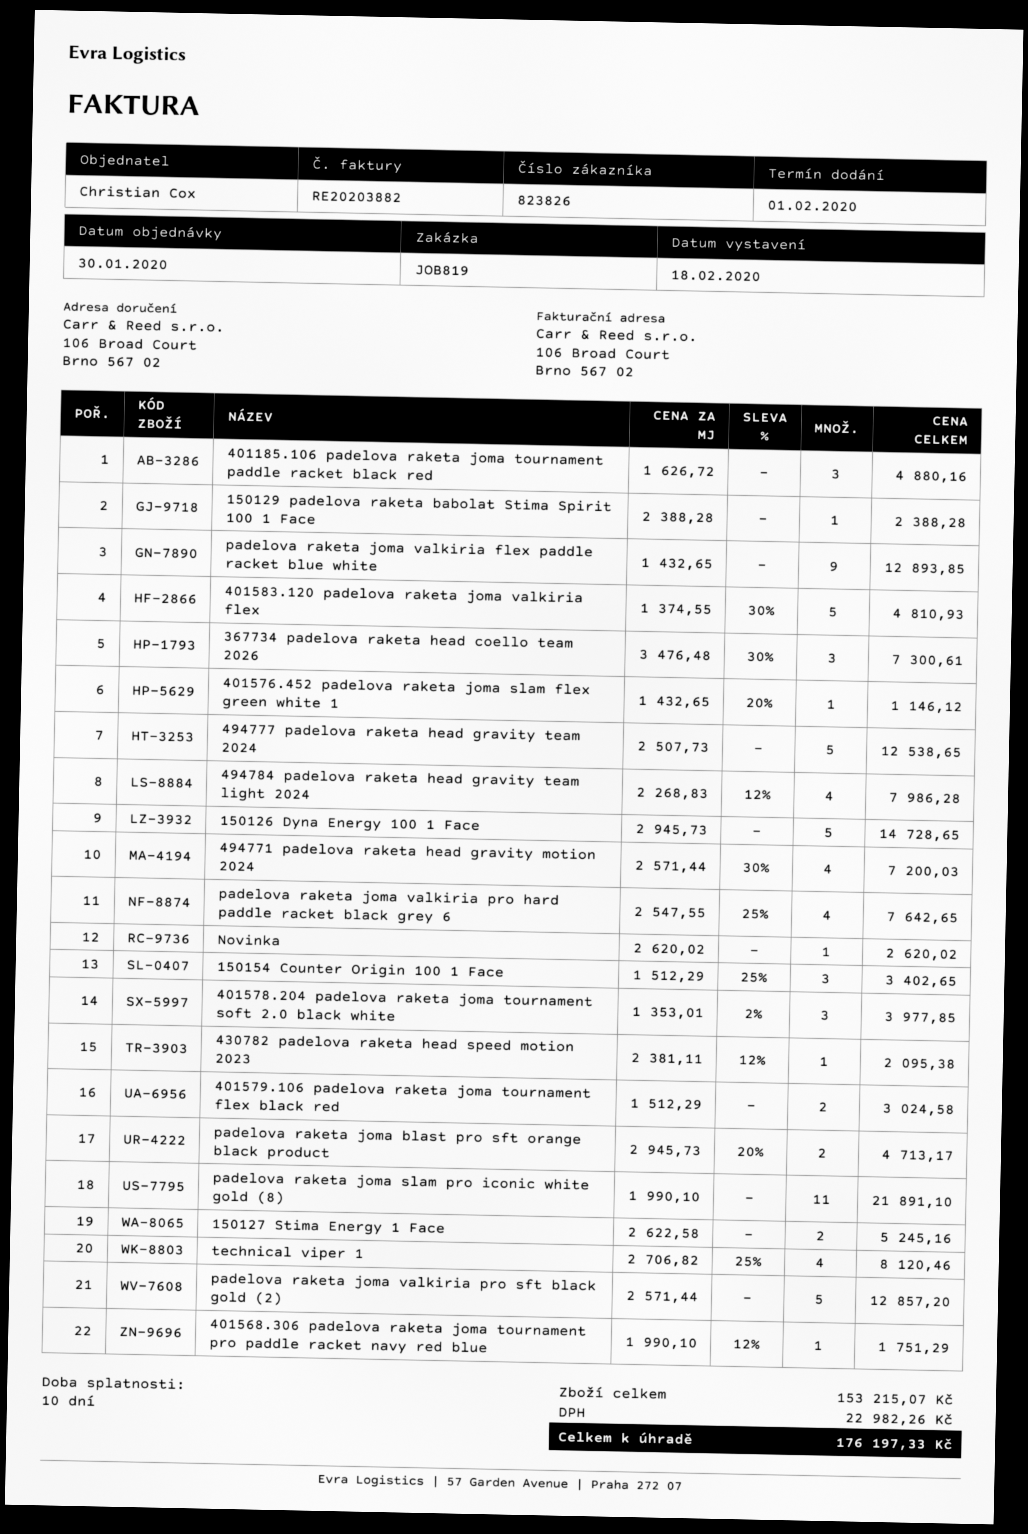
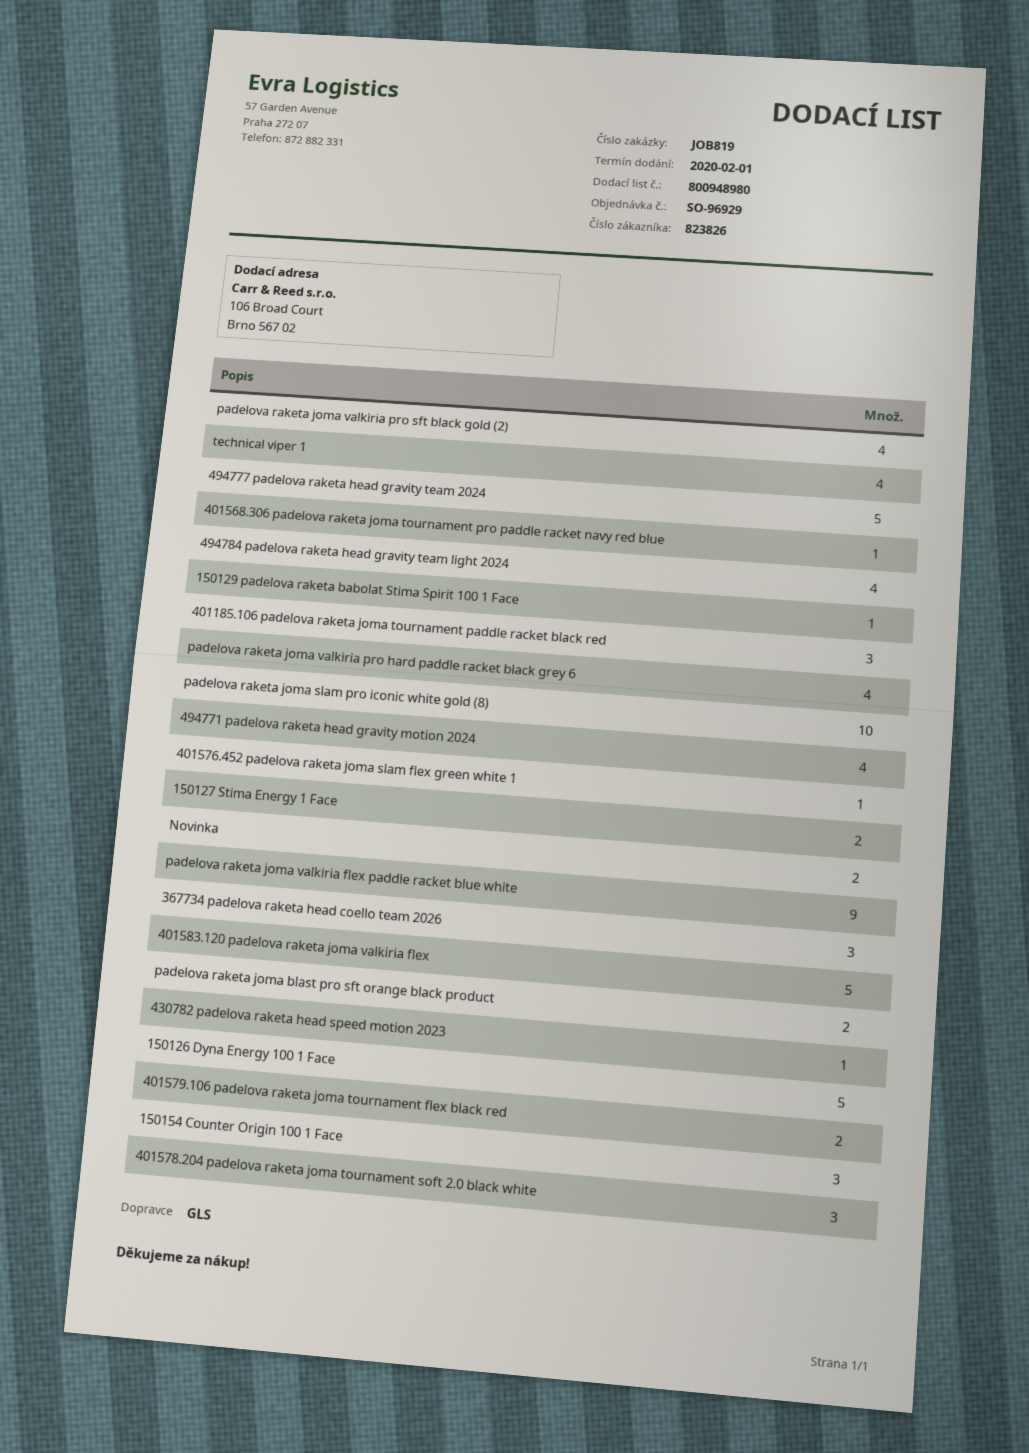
Novinka: 1 -> 2
padelova raketa joma slam pro iconic white gold (8): 11 -> 10
padelova raketa joma valkiria pro sft black gold (2): 5 -> 4

